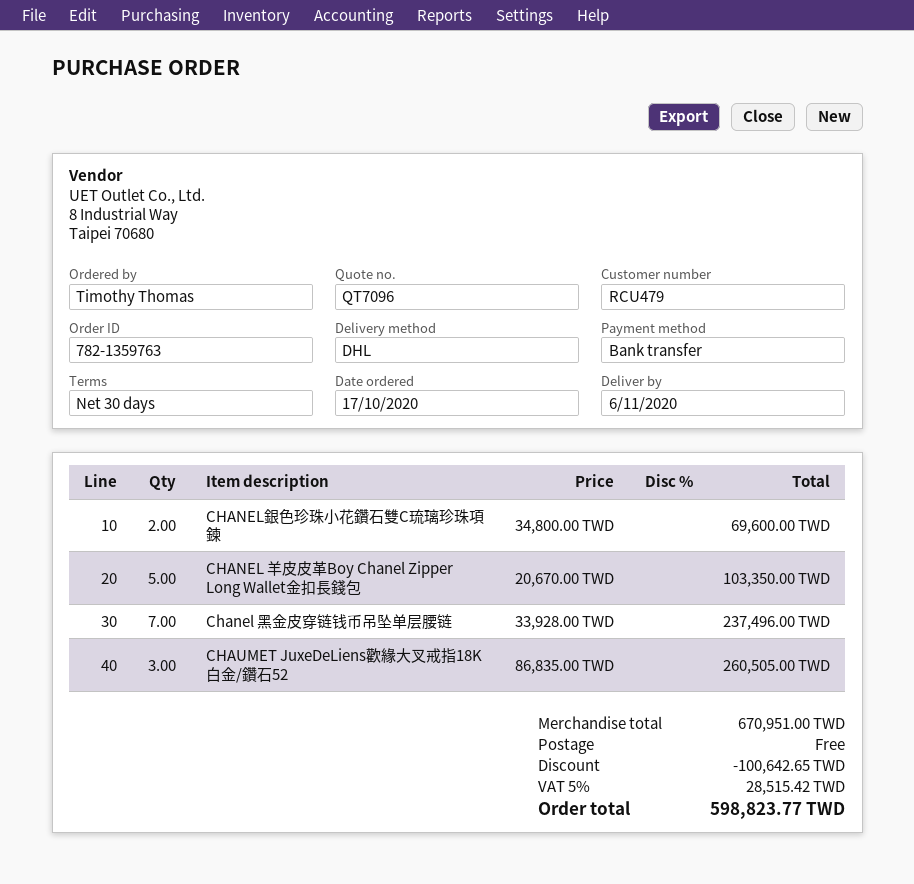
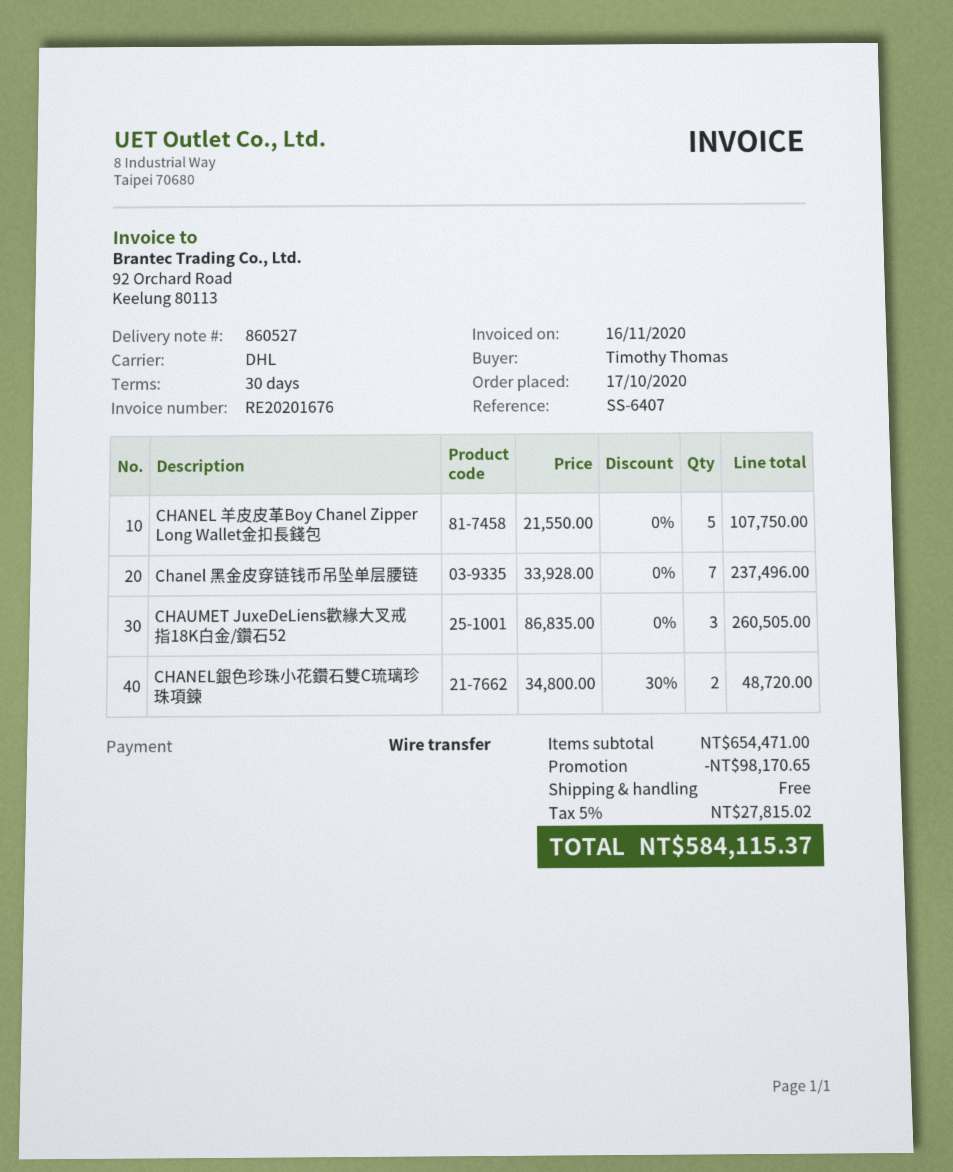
CHANEL銀色珍珠小花鑽石雙C琉璃珍珠項鍊: 2 x 34800.00 = 69600.00 -> 2 x 34800.00 - 30% = 48720.00
CHANEL 羊皮皮革Boy Chanel Zipper Long Wallet金扣長錢包: 5 x 20670.00 = 103350.00 -> 5 x 21550.00 = 107750.00
subtotal: 670951.00 -> 654471.00
discount: 100642.65 -> 98170.65
tax: 5% = 28515.42 -> 5% = 27815.02
total: 598823.77 -> 584115.37

